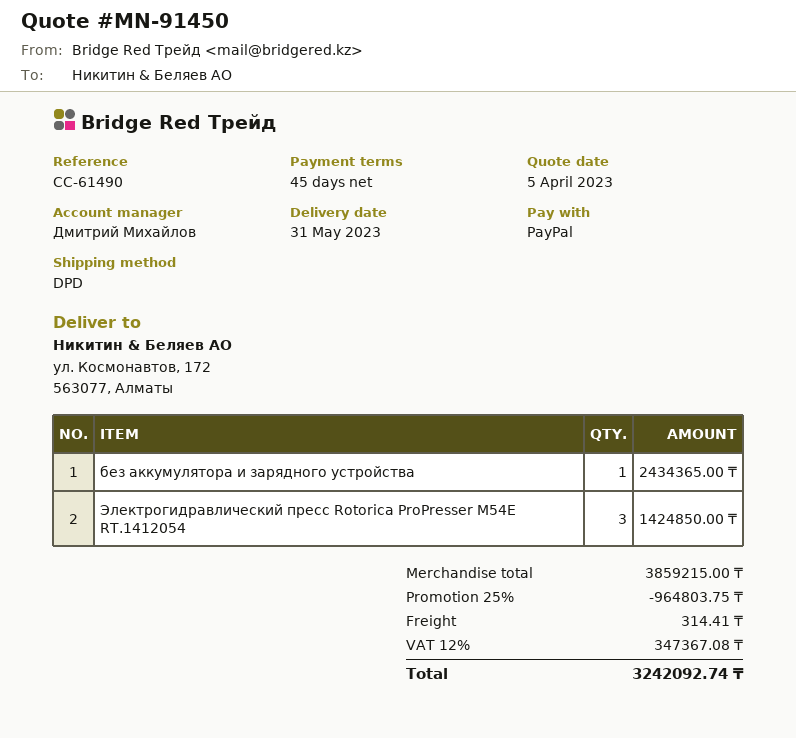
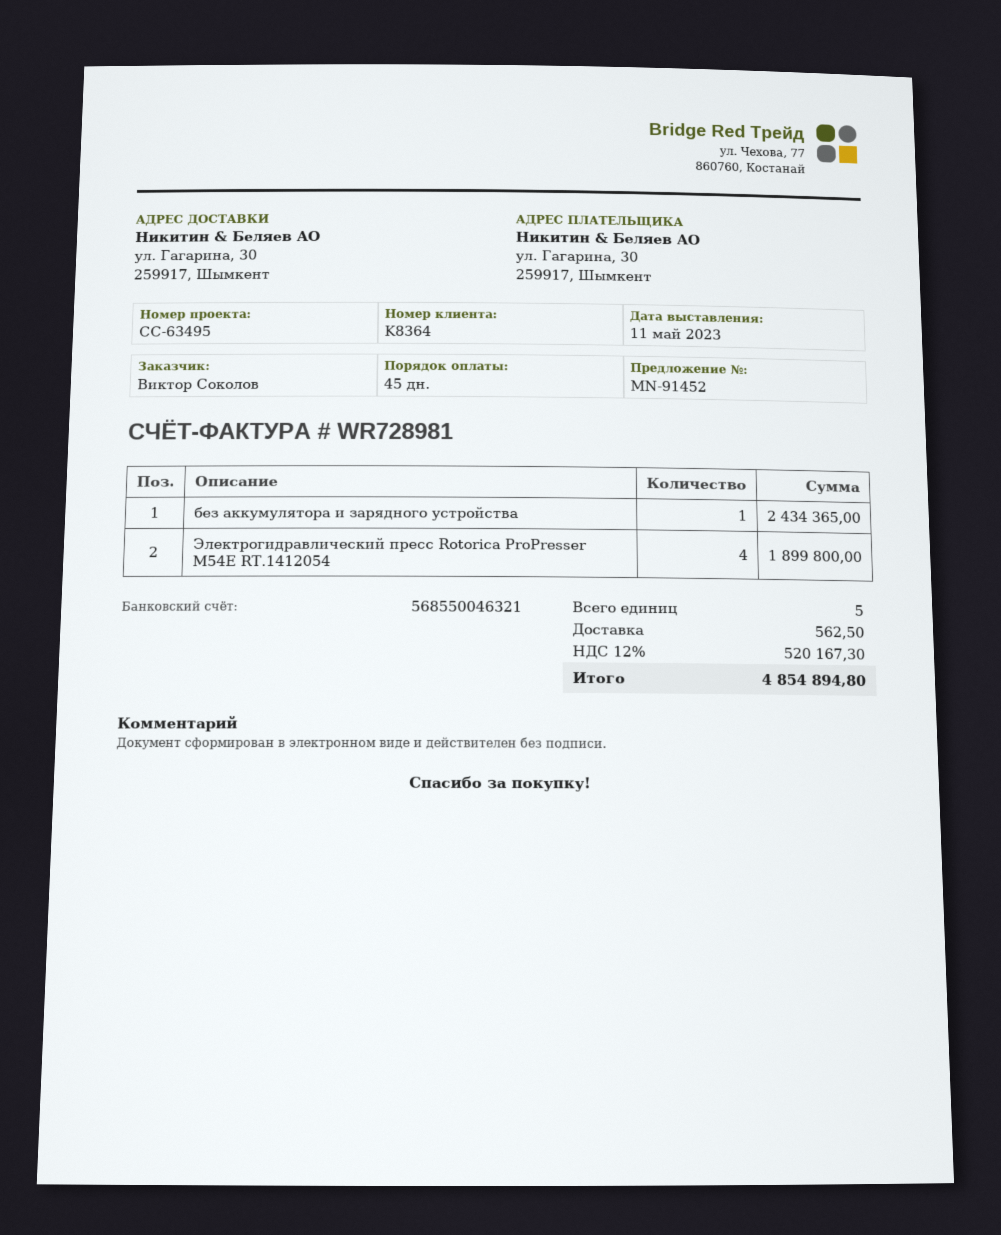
quote number: MN-91450 -> MN-91452
reference: CC-61490 -> CC-63495
ship to: ул. Космонавтов, 172, 563077, Алматы -> ул. Гагарина, 30, 259917, Шымкент
Электрогидравлический пресс Rotorica ProPresser M54E RT.1412054: 3 for 1424850.00 -> 4 for 1899800.00
discount: 25% = 964803.75 -> none
shipping: 314.41 -> 562.50
tax: 12% = 347367.08 -> 12% = 520167.30
total: 3242092.74 -> 4854894.80

